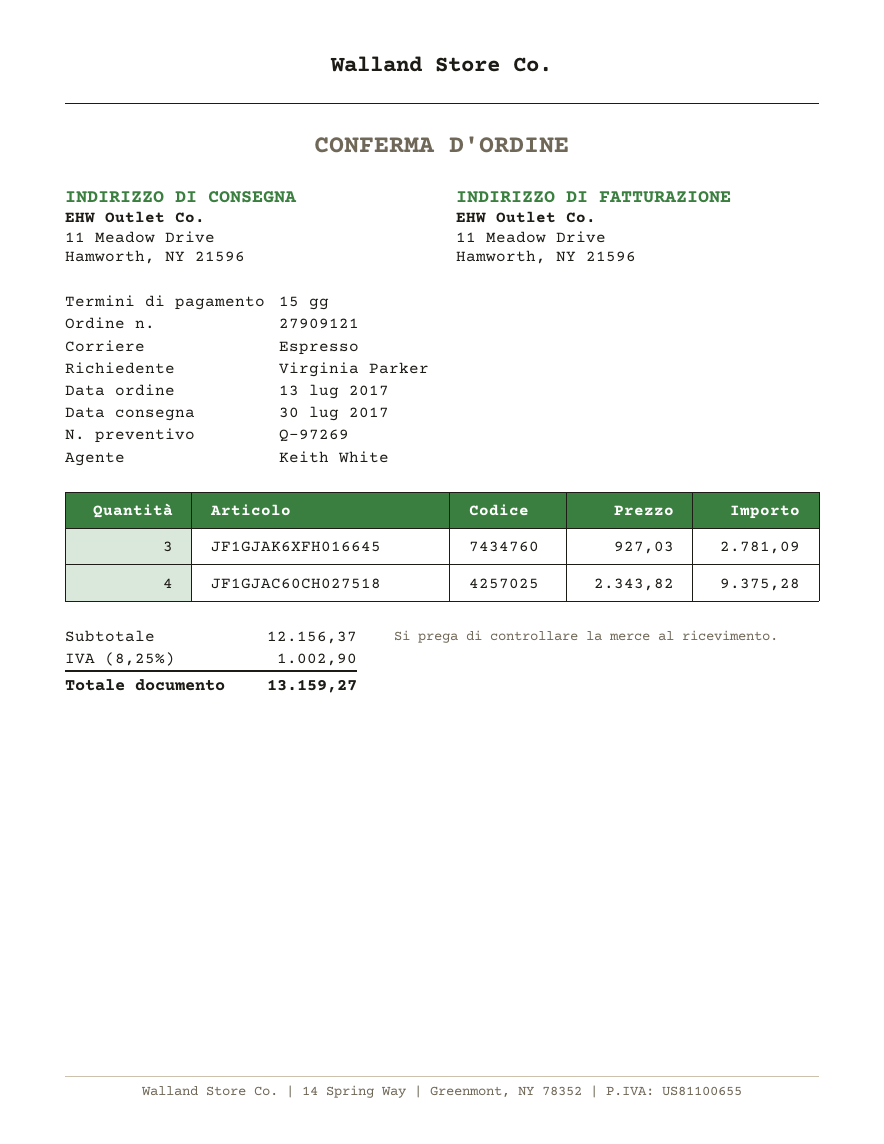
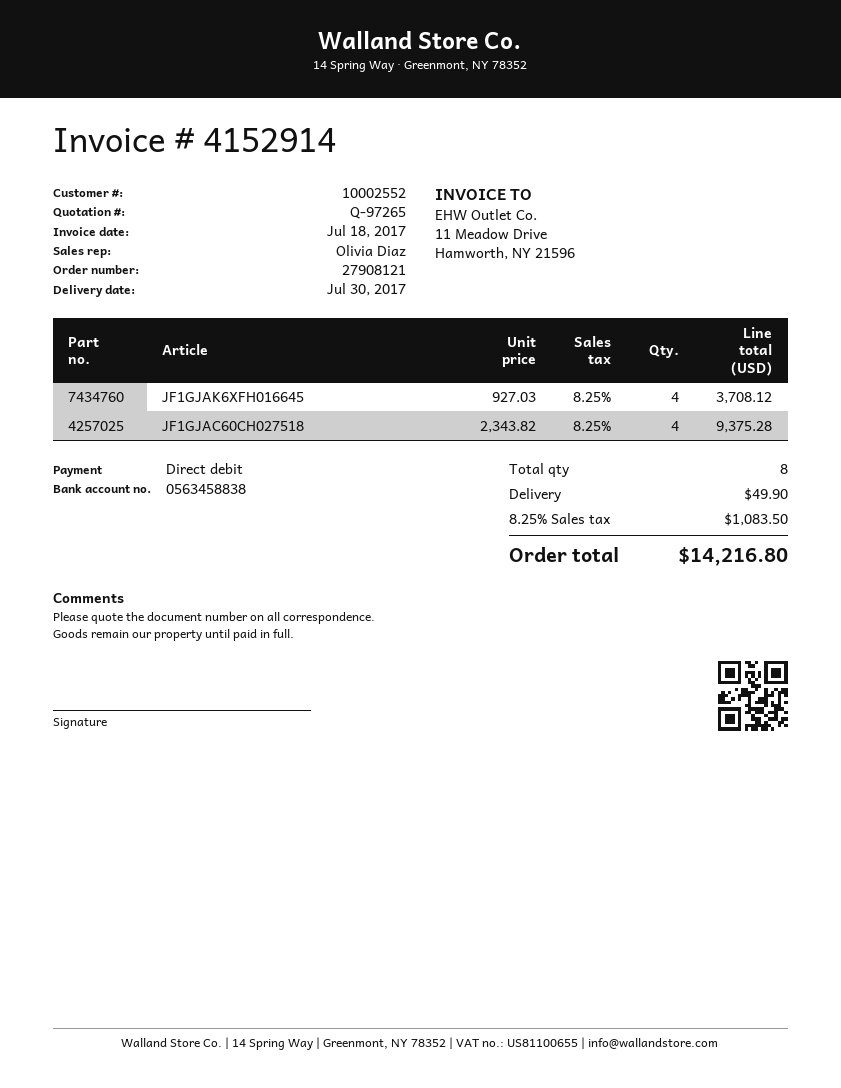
quote number: Q-97269 -> Q-97265
order number: 27909121 -> 27908121
sales rep: Keith White -> Olivia Diaz
JF1GJAK6XFH016645: 3 x 927.03 = 2781.09 -> 4 x 927.03 = 3708.12
shipping: none -> 49.90
tax: 8.25% = 1002.90 -> 8.25% = 1083.50
total: 13159.27 -> 14216.80

